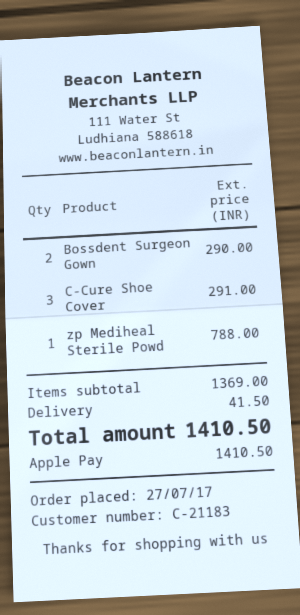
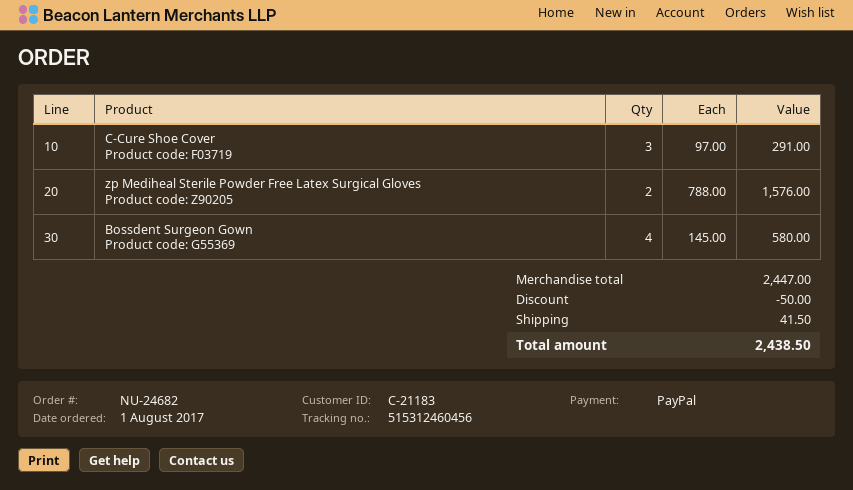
order date: 2017-07-27 -> 2017-08-01
payment method: Apple Pay -> PayPal
Bossdent Surgeon Gown: 2 for 290.00 -> 4 for 580.00
zp Mediheal Sterile Powd: 1 for 788.00 -> 2 for 1576.00
subtotal: 1369.00 -> 2447.00
discount: none -> 50.00
total: 1410.50 -> 2438.50

